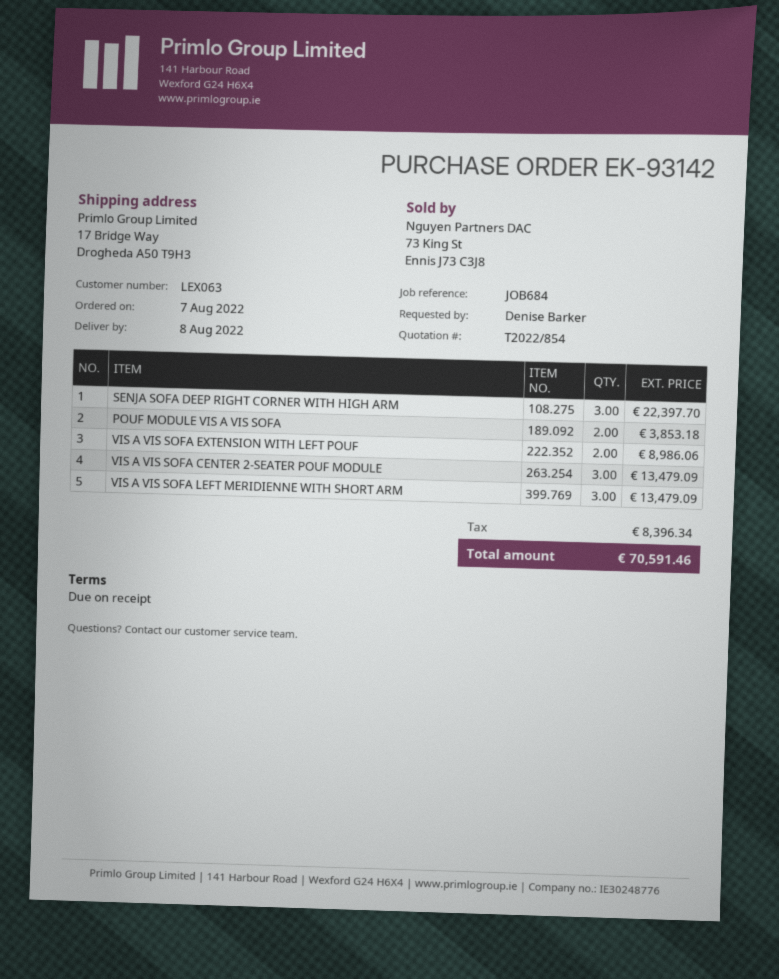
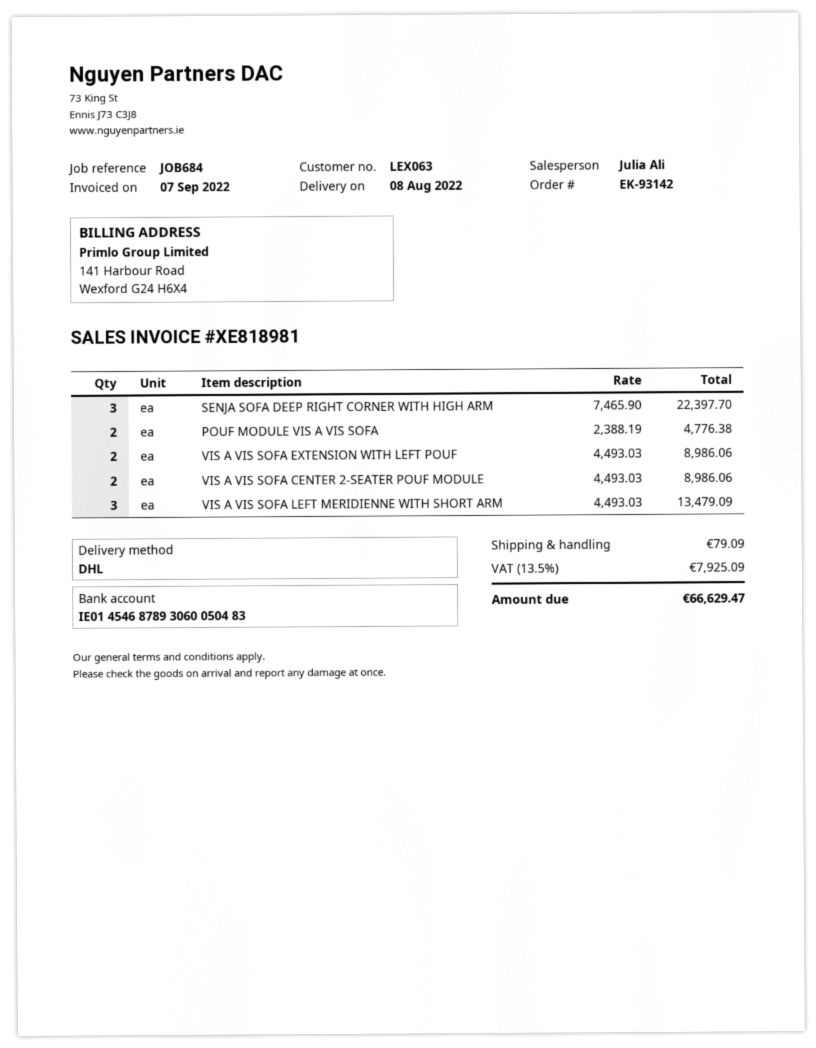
POUF MODULE VIS A VIS SOFA: 2 for 3853.18 -> 2 for 4776.38
VIS A VIS SOFA CENTER 2-SEATER POUF MODULE: 3 for 13479.09 -> 2 for 8986.06
shipping: none -> 79.09
tax: 8396.34 -> 7925.09
total: 70591.46 -> 66629.47

